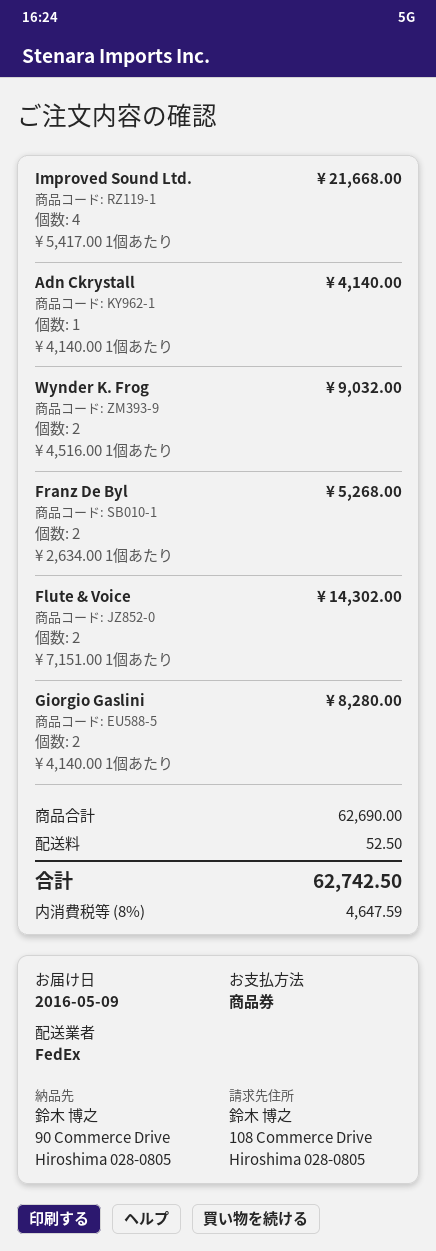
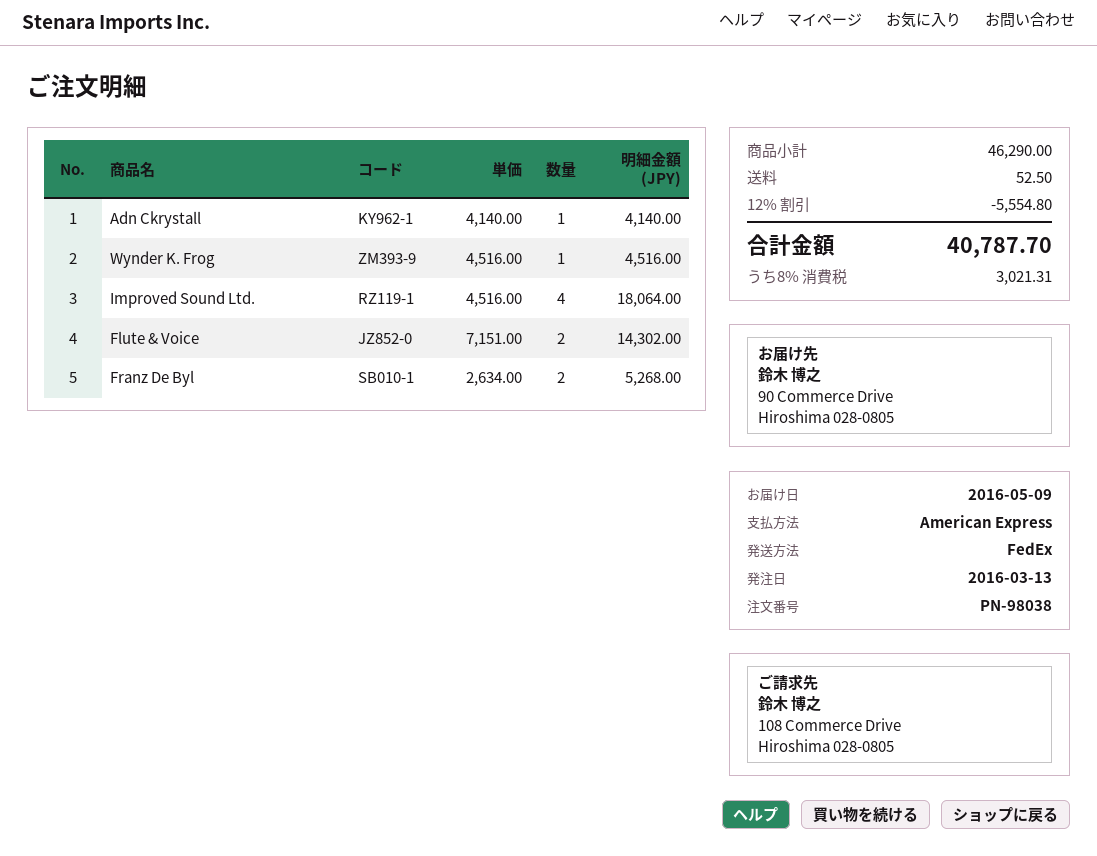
payment method: gift card -> American Express
Improved Sound Ltd.: 4 x 5417.00 = 21668.00 -> 4 x 4516.00 = 18064.00
Wynder K. Frog: 2 x 4516.00 = 9032.00 -> 1 x 4516.00 = 4516.00
Giorgio Gaslini: 2 x 4140.00 = 8280.00 -> none
subtotal: 62690.00 -> 46290.00
discount: none -> 12% = 5554.80
tax: 8% = 4647.59 -> 8% = 3021.31
total: 62742.50 -> 40787.70

